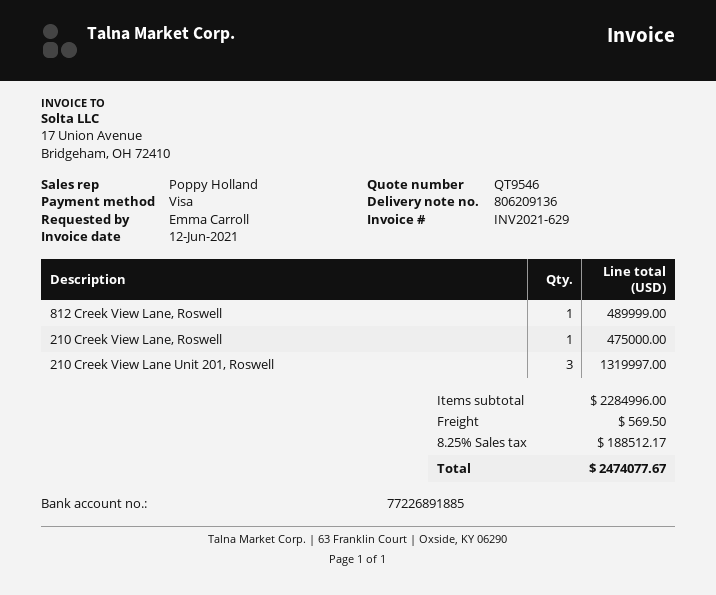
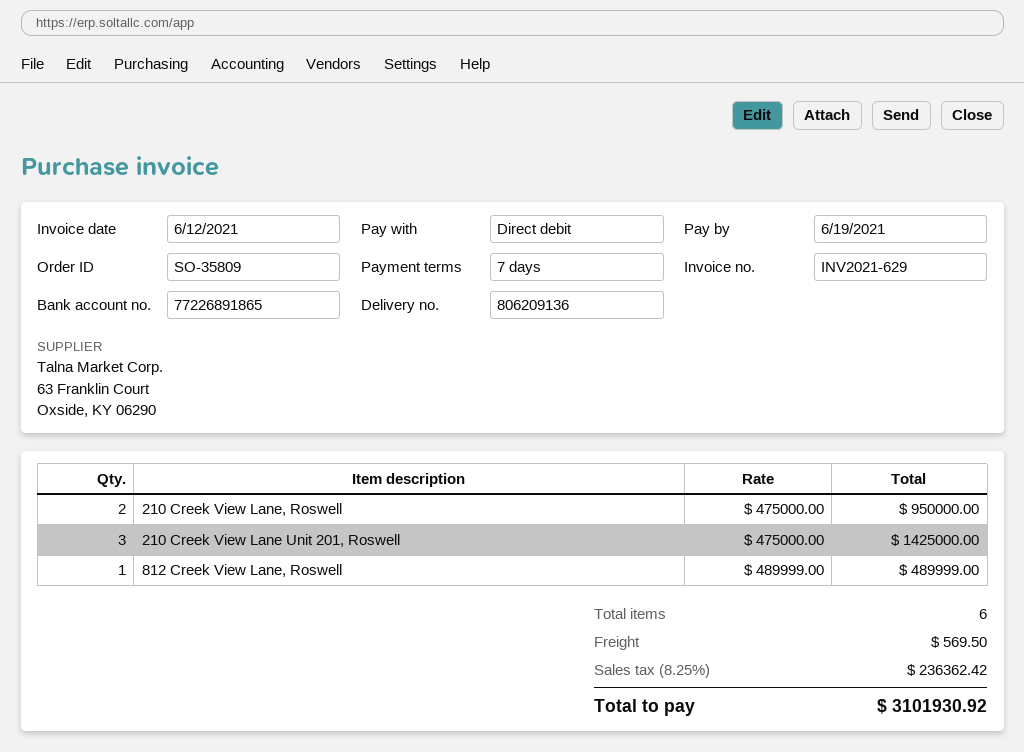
payment method: Visa -> direct debit
bank account: 77226891885 -> 77226891865
210 Creek View Lane, Roswell: 1 for 475000.00 -> 2 for 950000.00
210 Creek View Lane Unit 201, Roswell: 3 for 1319997.00 -> 3 for 1425000.00
tax: 8.25% = 188512.17 -> 8.25% = 236362.42
total: 2474077.67 -> 3101930.92

